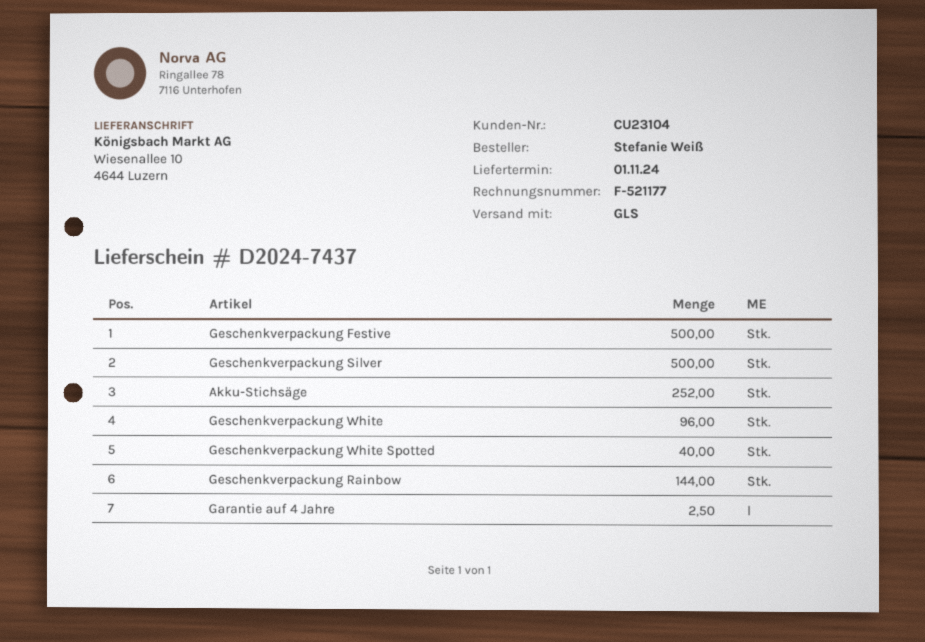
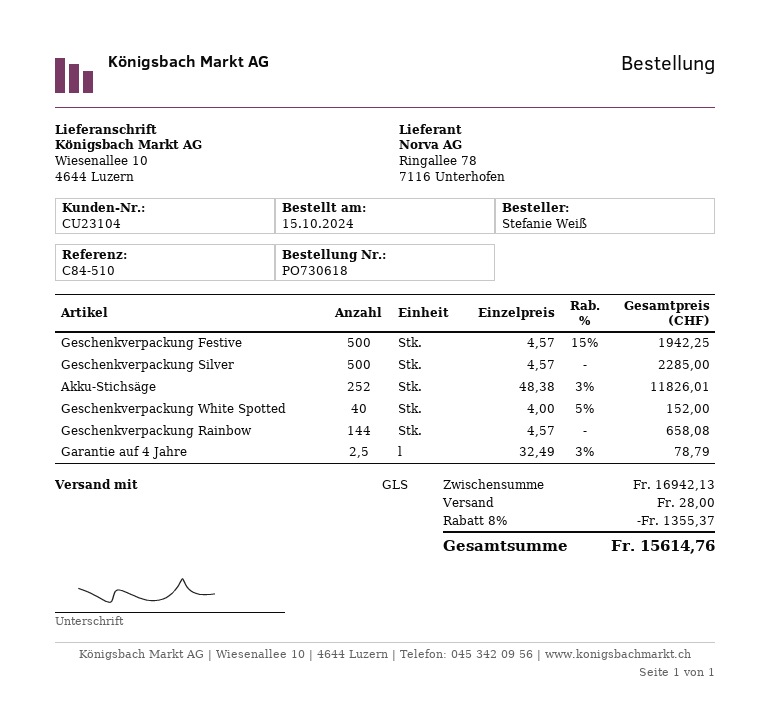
Geschenkverpackung White: 96 -> none

